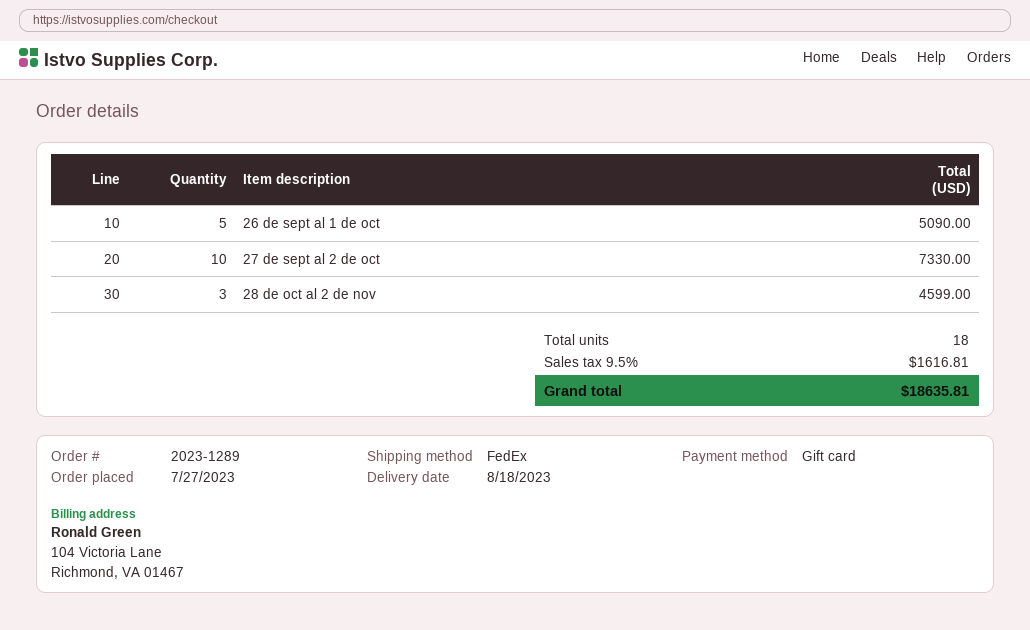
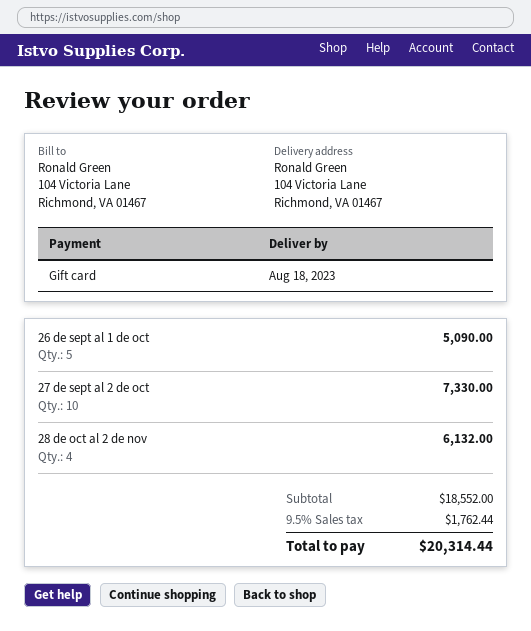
28 de oct al 2 de nov: 3 for 4599.00 -> 4 for 6132.00
tax: 9.5% = 1616.81 -> 9.5% = 1762.44
total: 18635.81 -> 20314.44

